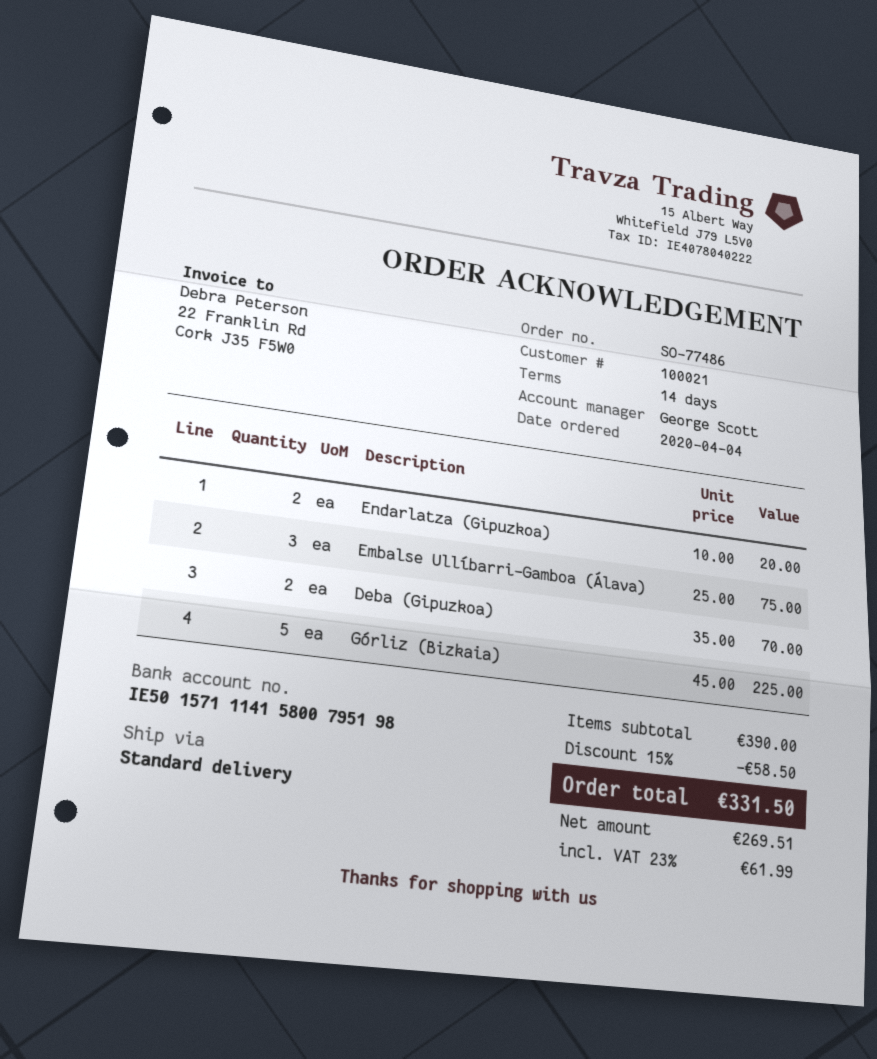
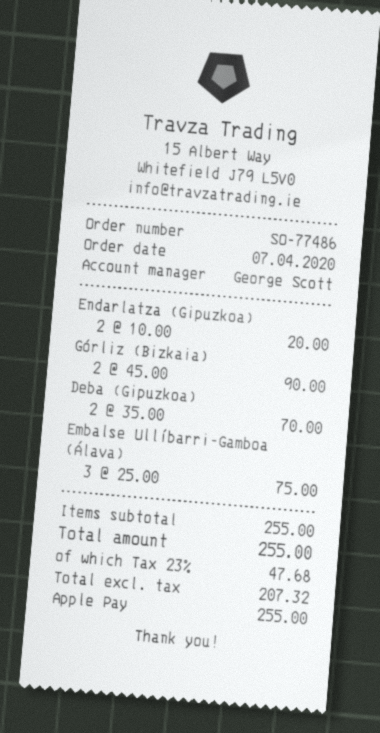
order date: 2020-04-04 -> 2020-04-07
Górliz (Bizkaia): 5 x 45.00 = 225.00 -> 2 x 45.00 = 90.00
subtotal: 390.00 -> 255.00
discount: 15% = 58.50 -> none
net: 269.51 -> 207.32
tax: 23% = 61.99 -> 23% = 47.68
total: 331.50 -> 255.00

